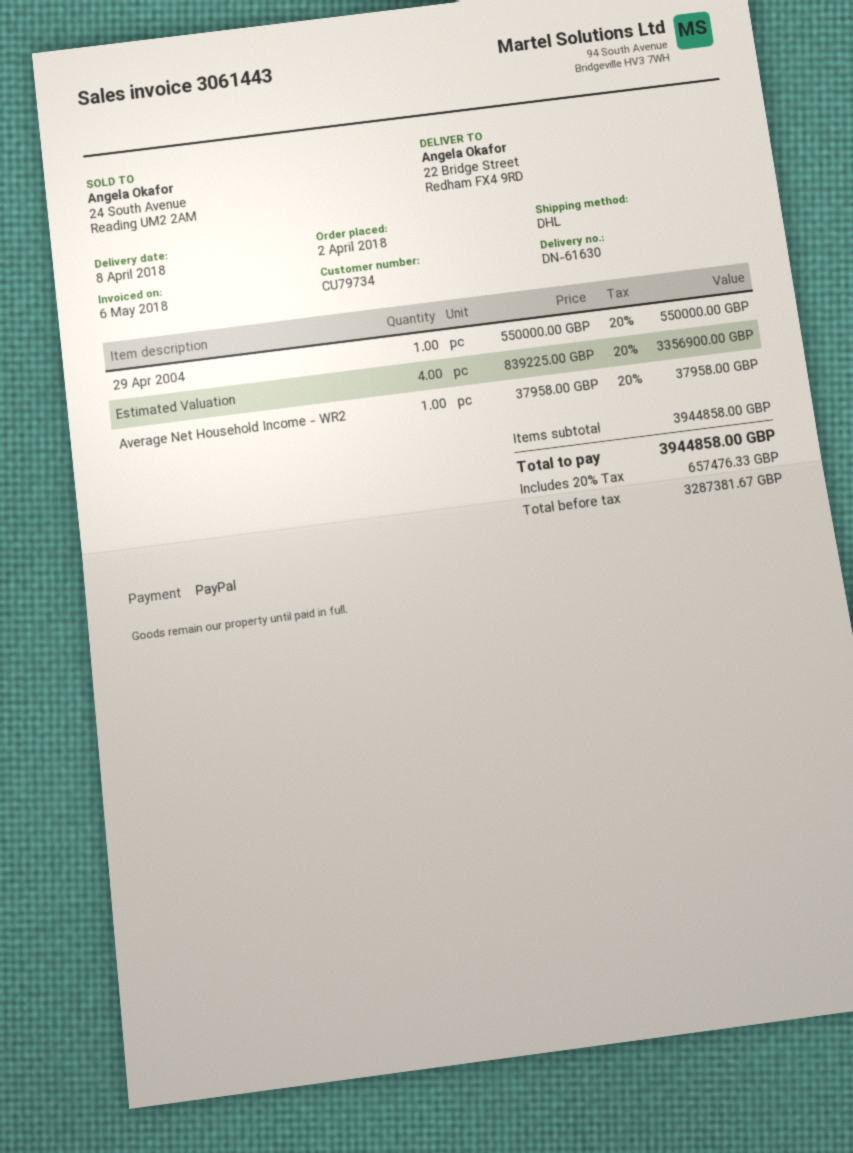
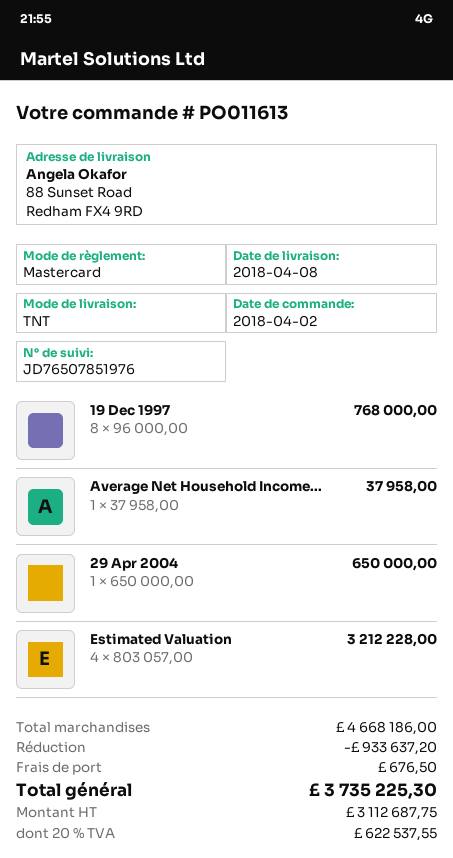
payment method: PayPal -> Mastercard
shipping method: DHL -> TNT
ship to: 22 Bridge Street, Redham FX4 9RD -> 88 Sunset Road, Redham FX4 9RD
29 Apr 2004: 1 x 550000.00 = 550000.00 -> 1 x 650000.00 = 650000.00
Estimated Valuation: 4 x 839225.00 = 3356900.00 -> 4 x 803057.00 = 3212228.00
19 Dec 1997: none -> 8 x 96000.00 = 768000.00
subtotal: 3944858.00 -> 4668186.00
discount: none -> 933637.20
shipping: none -> 676.50
net: 3287381.67 -> 3112687.75
tax: 20% = 657476.33 -> 20% = 622537.55
total: 3944858.00 -> 3735225.30

